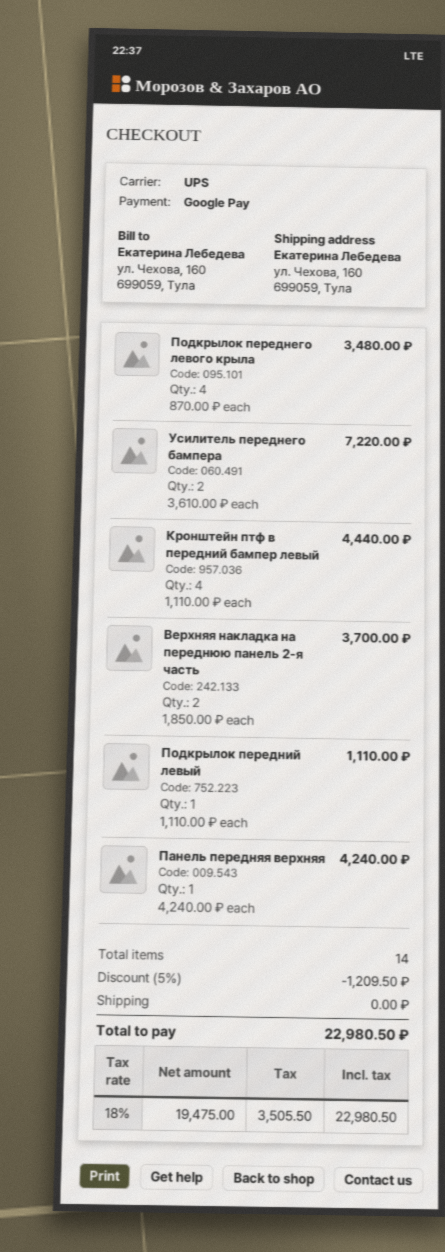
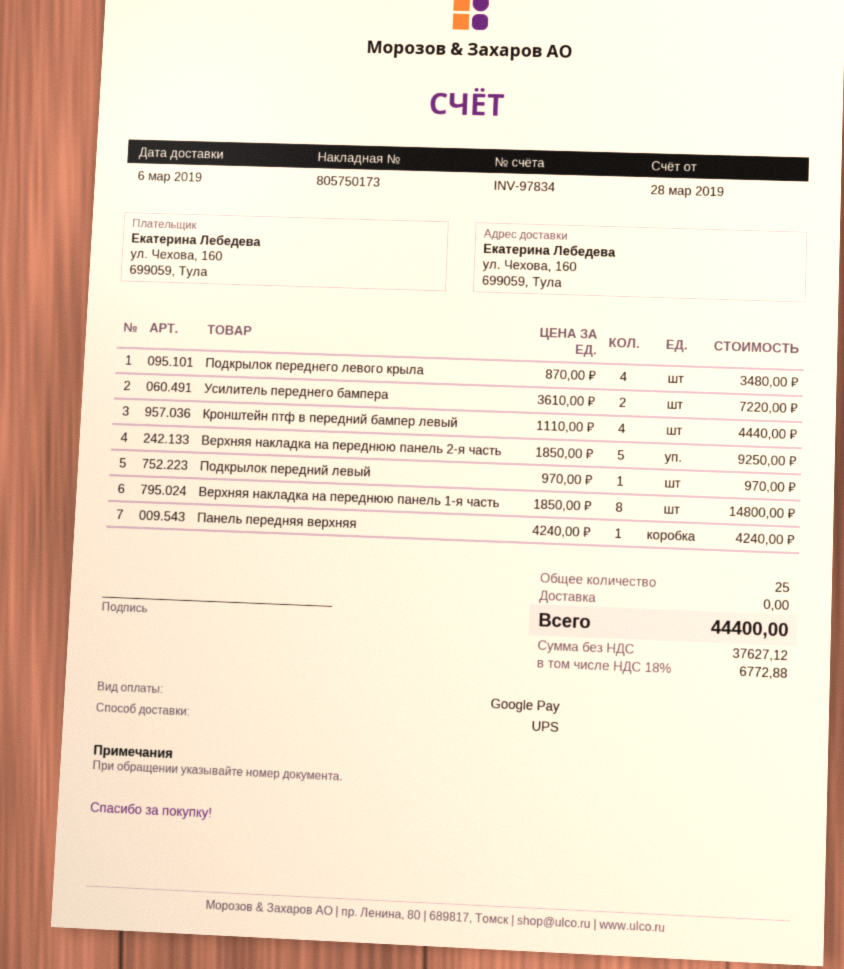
Верхняя накладка на переднюю панель 2-я часть: 2 x 1850.00 = 3700.00 -> 5 x 1850.00 = 9250.00
Подкрылок передний левый: 1 x 1110.00 = 1110.00 -> 1 x 970.00 = 970.00
Верхняя накладка на переднюю панель 1-я часть: none -> 8 x 1850.00 = 14800.00
total quantity: 14 -> 25
discount: 5% = 1209.50 -> none
net: 19475.00 -> 37627.12
tax: 18% = 3505.50 -> 18% = 6772.88
total: 22980.50 -> 44400.00

